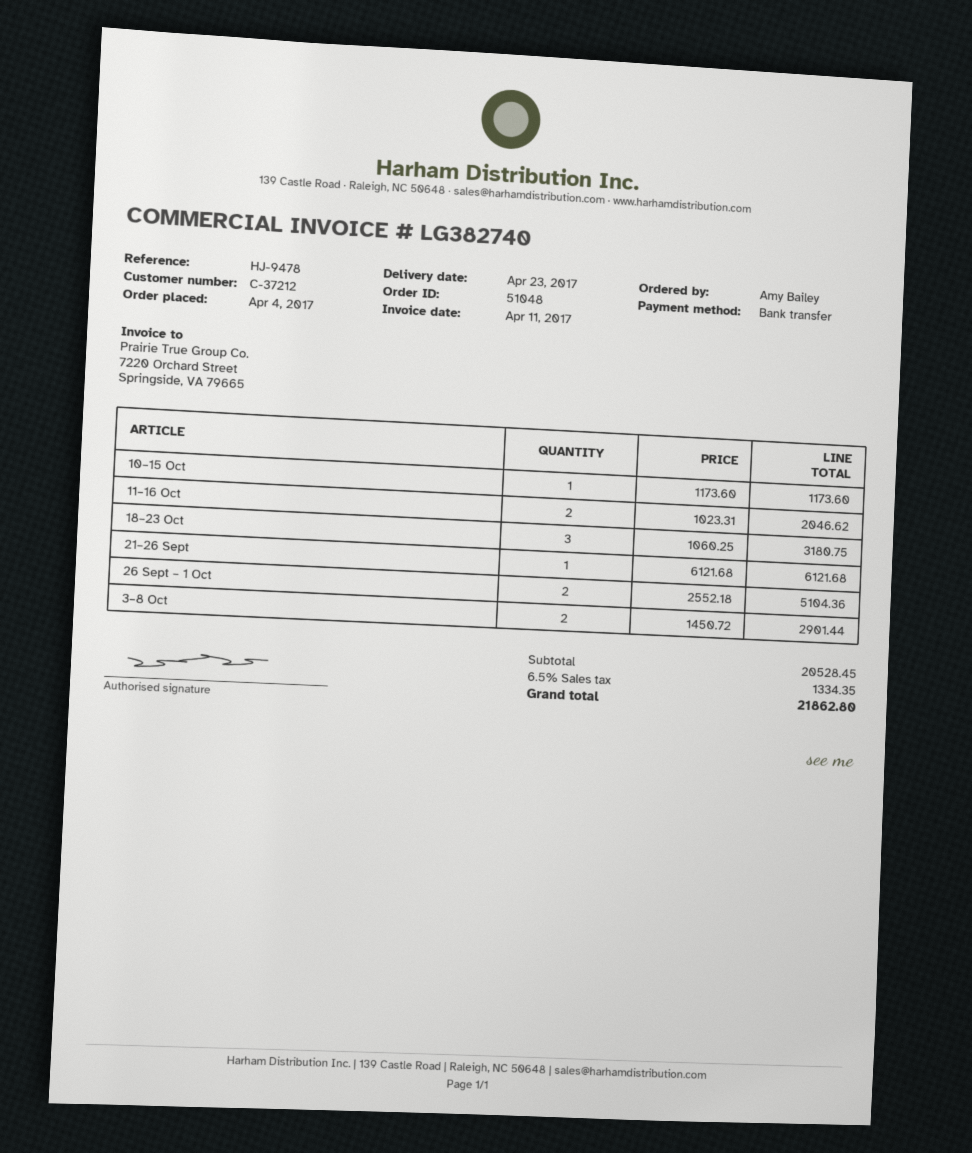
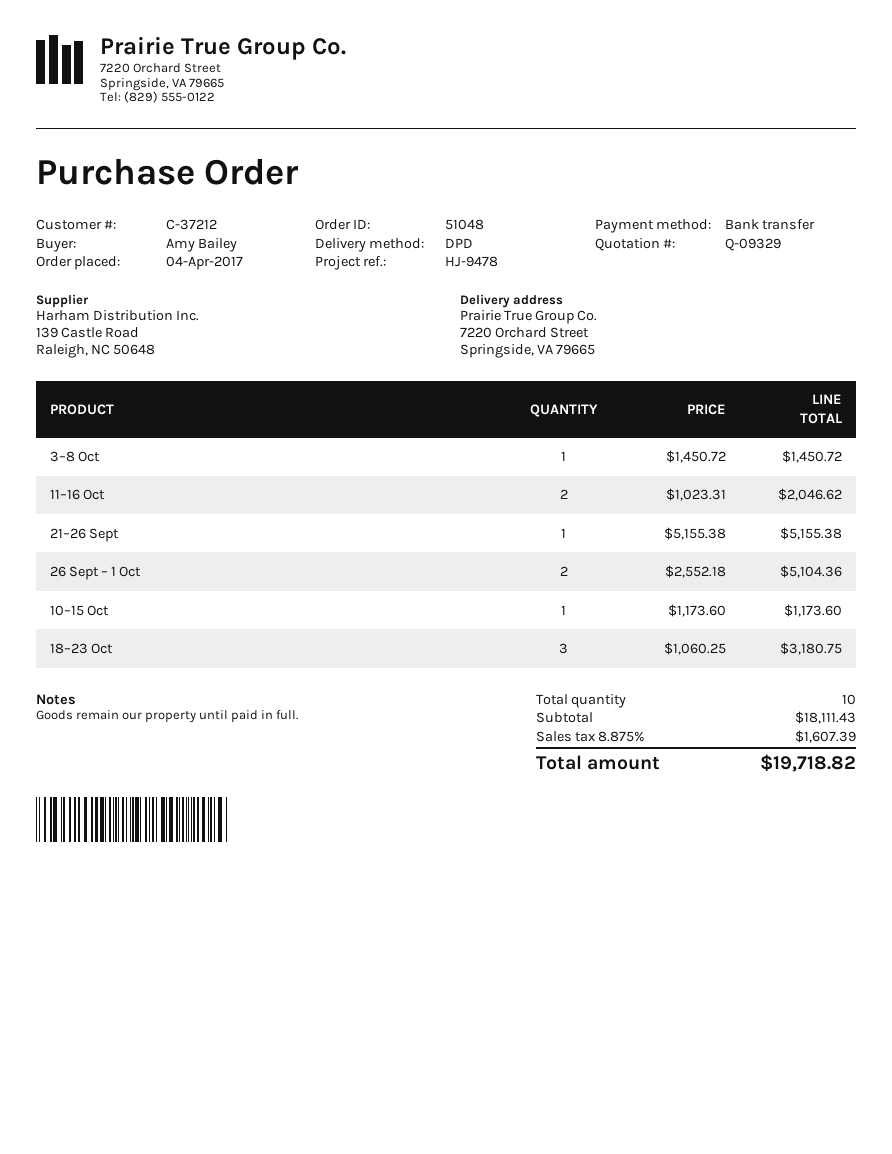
21–26 Sept: 1 x 6121.68 = 6121.68 -> 1 x 5155.38 = 5155.38
3–8 Oct: 2 x 1450.72 = 2901.44 -> 1 x 1450.72 = 1450.72
subtotal: 20528.45 -> 18111.43
tax: 6.5% = 1334.35 -> 8.875% = 1607.39
total: 21862.80 -> 19718.82

